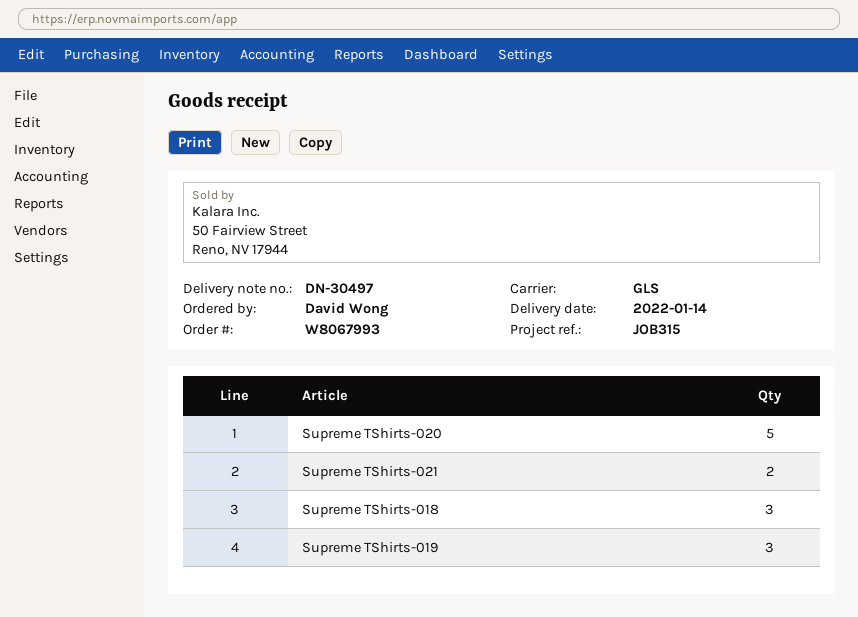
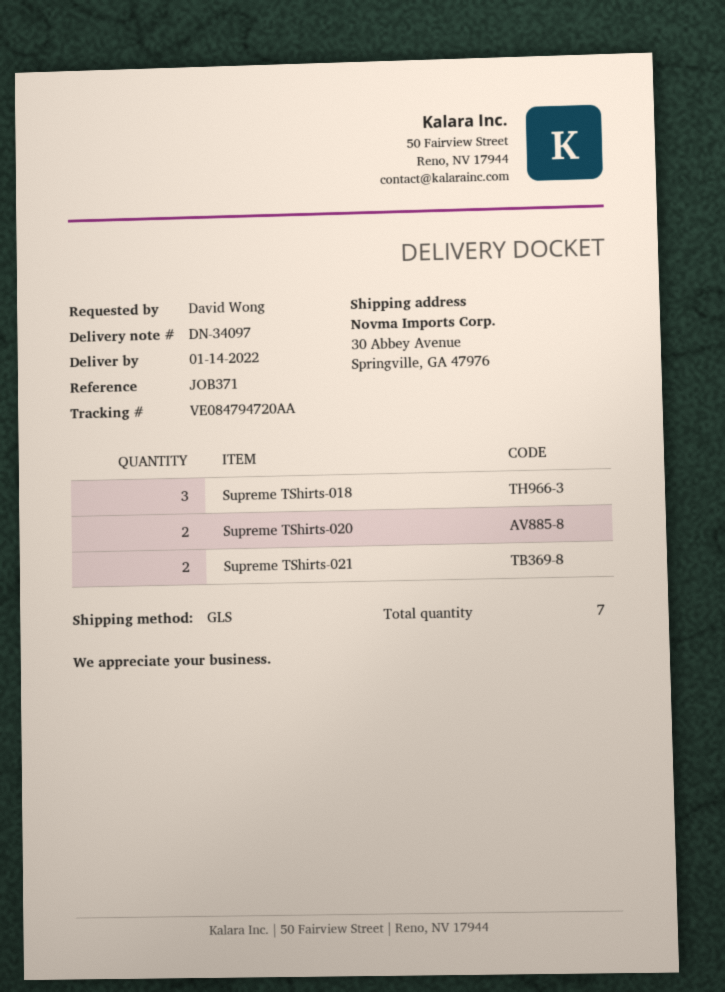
delivery note number: DN-30497 -> DN-34097
reference: JOB315 -> JOB371
Supreme TShirts-020: 5 -> 2
Supreme TShirts-019: 3 -> none

